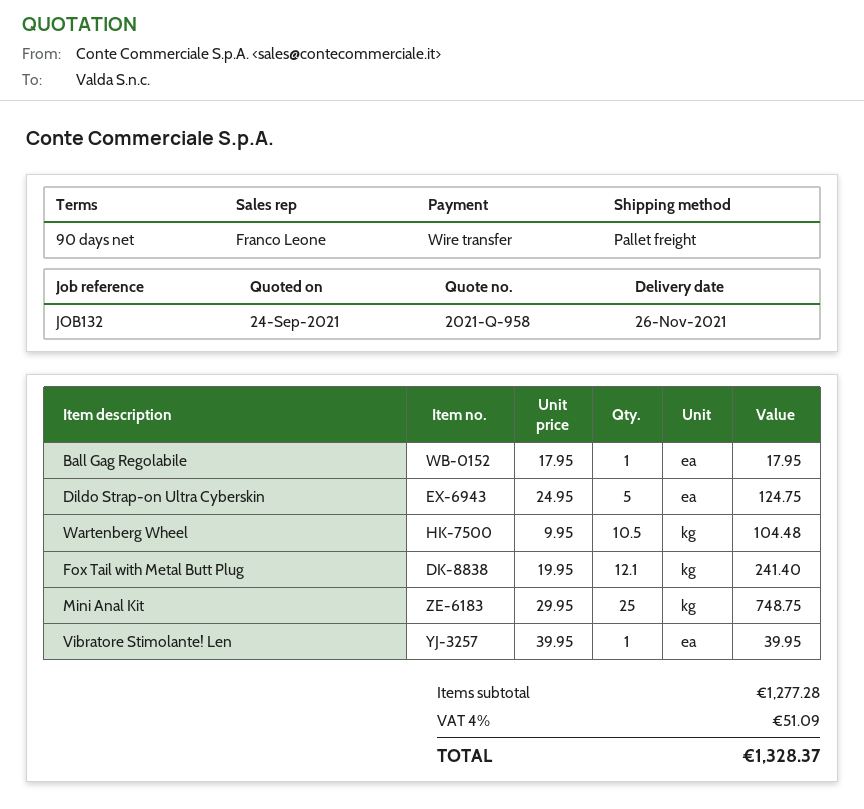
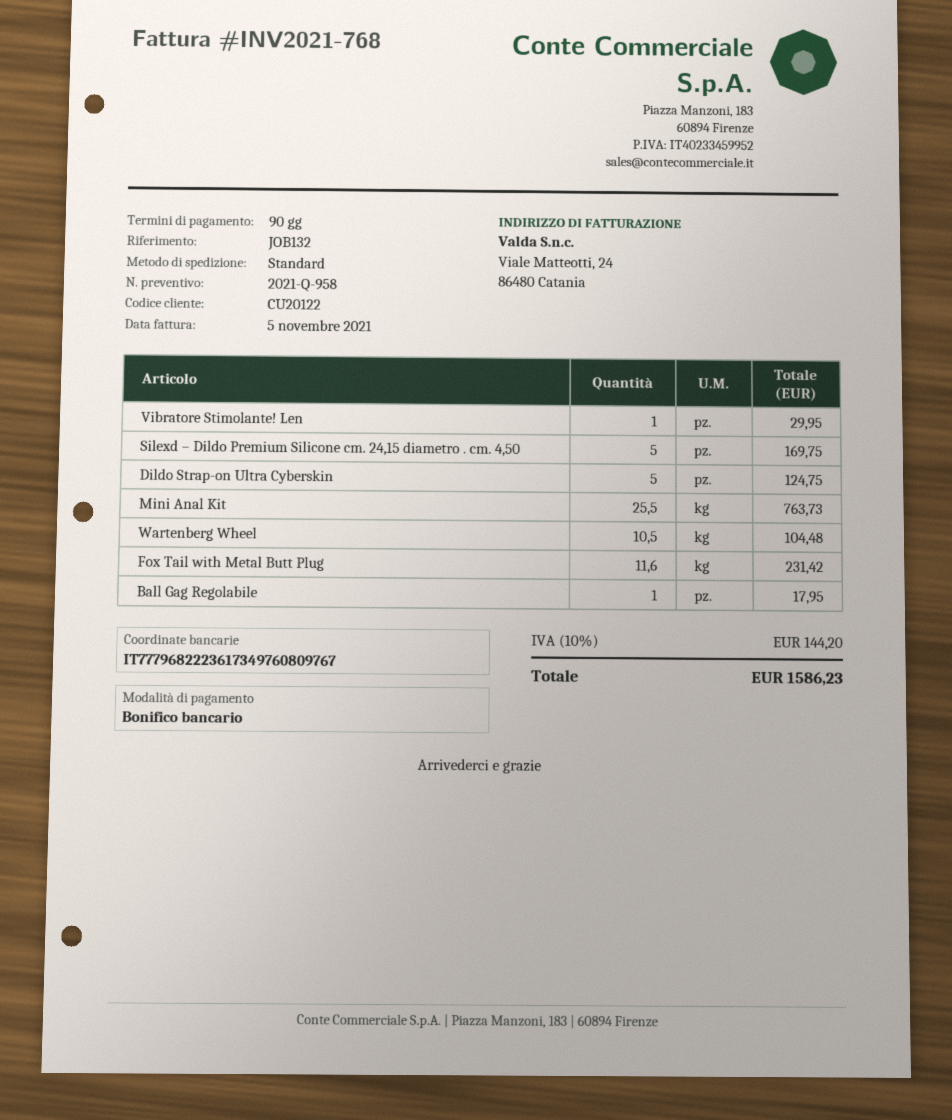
shipping method: pallet freight -> standard
Fox Tail with Metal Butt Plug: 12.1 for 241.40 -> 11.6 for 231.42
Mini Anal Kit: 25 for 748.75 -> 25.5 for 763.73
Vibratore Stimolante! Len: 1 for 39.95 -> 1 for 29.95
Silexd – Dildo Premium Silicone cm. 24,15 diametro . cm. 4,50: none -> 5 for 169.75
tax: 4% = 51.09 -> 10% = 144.20
total: 1328.37 -> 1586.23

